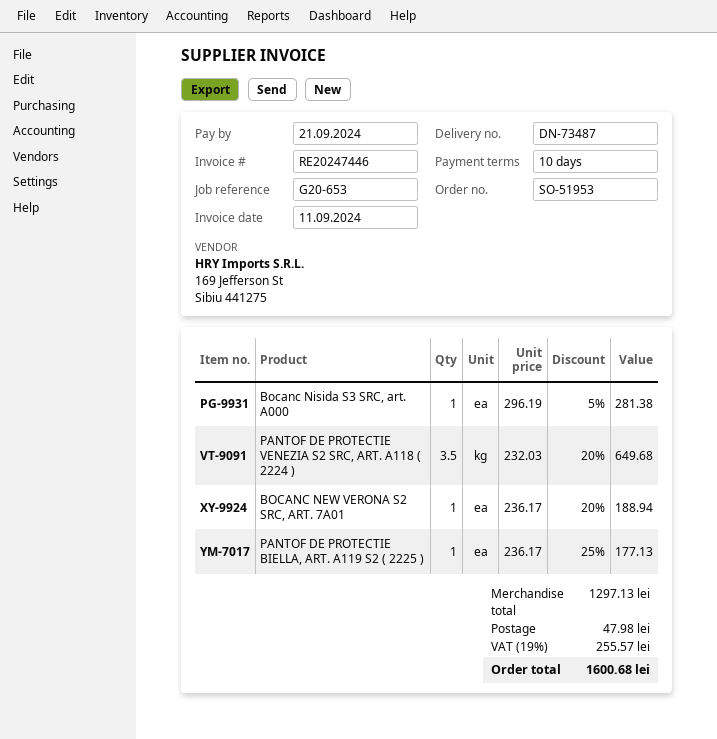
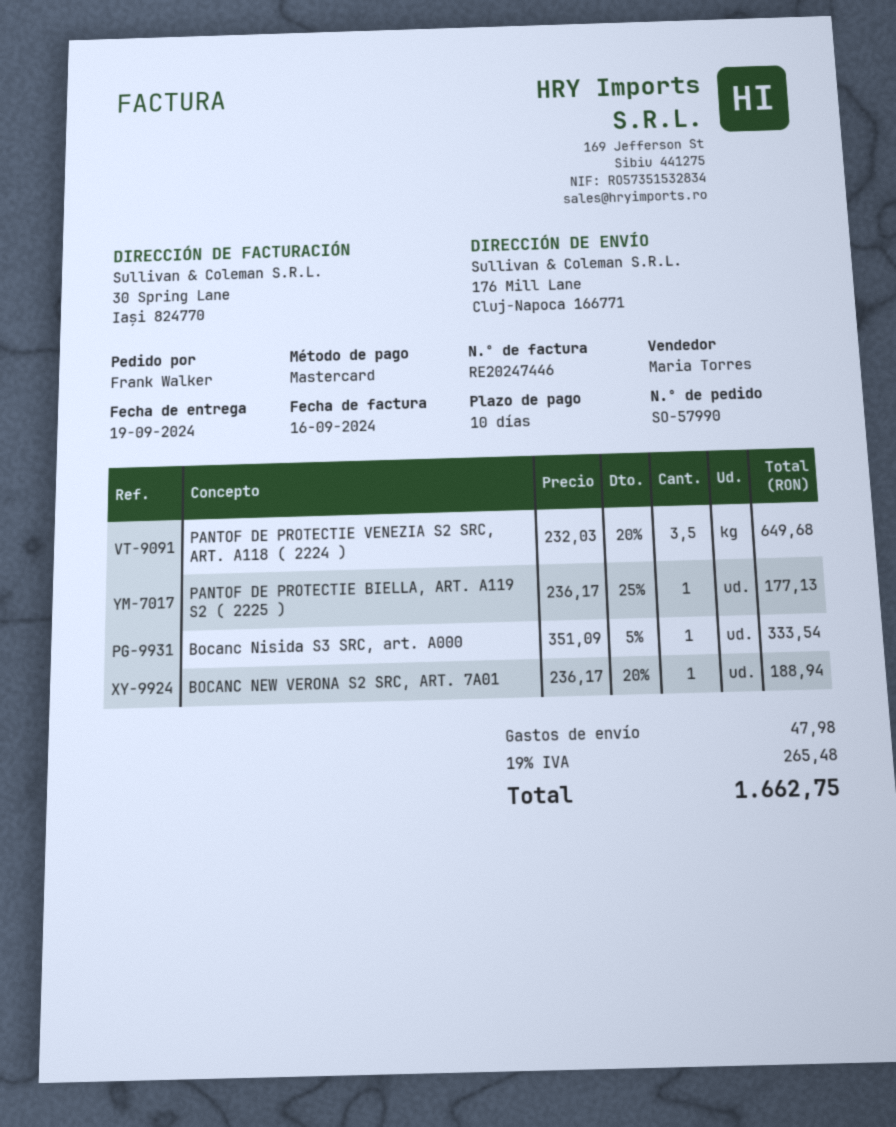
order number: SO-51953 -> SO-57990
invoice date: 2024-09-11 -> 2024-09-16
Bocanc Nisida S3 SRC, art. A000: 1 x 296.19 - 5% = 281.38 -> 1 x 351.09 - 5% = 333.54
tax: 19% = 255.57 -> 19% = 265.48
total: 1600.68 -> 1662.75

